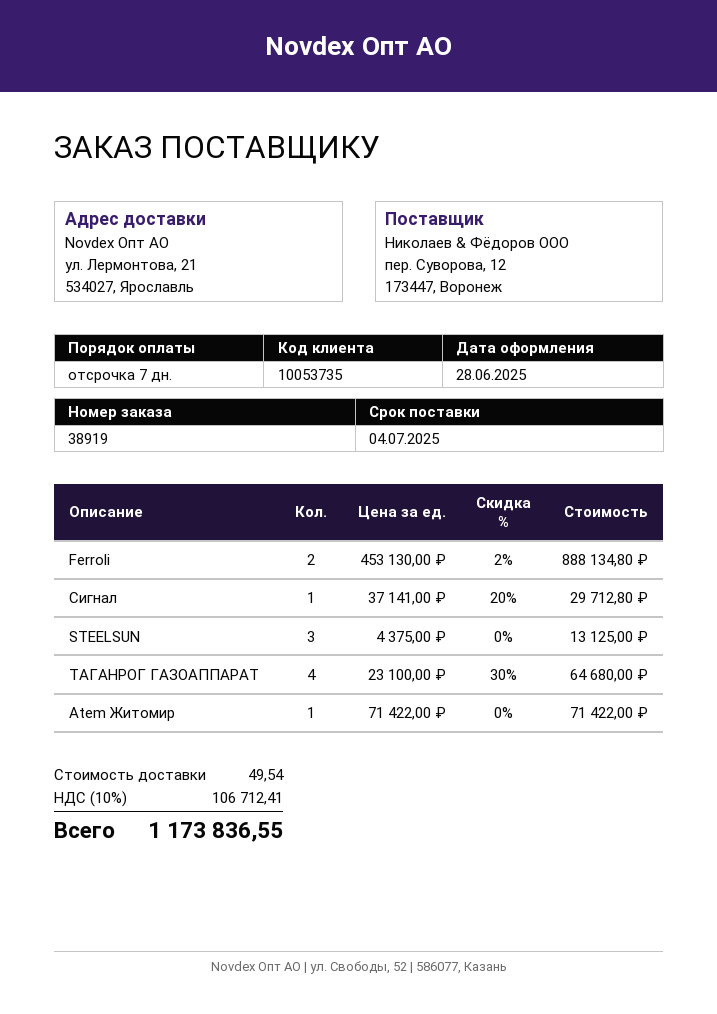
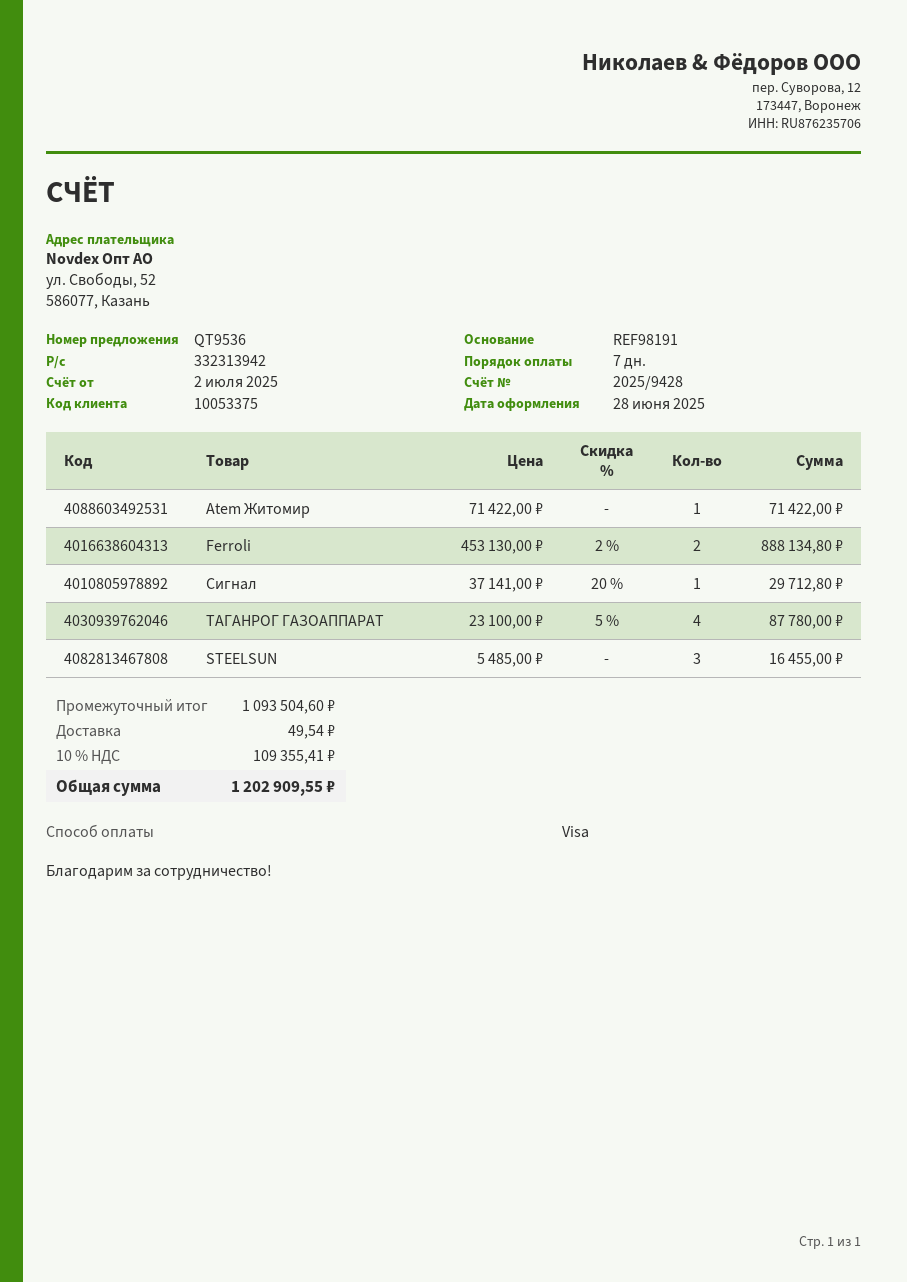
customer number: 10053735 -> 10053375
STEELSUN: 3 x 4375.00 = 13125.00 -> 3 x 5485.00 = 16455.00
ТАГАНРОГ ГАЗОАППАРАТ: 4 x 23100.00 - 30% = 64680.00 -> 4 x 23100.00 - 5% = 87780.00
tax: 10% = 106712.41 -> 10% = 109355.41
total: 1173836.55 -> 1202909.55

